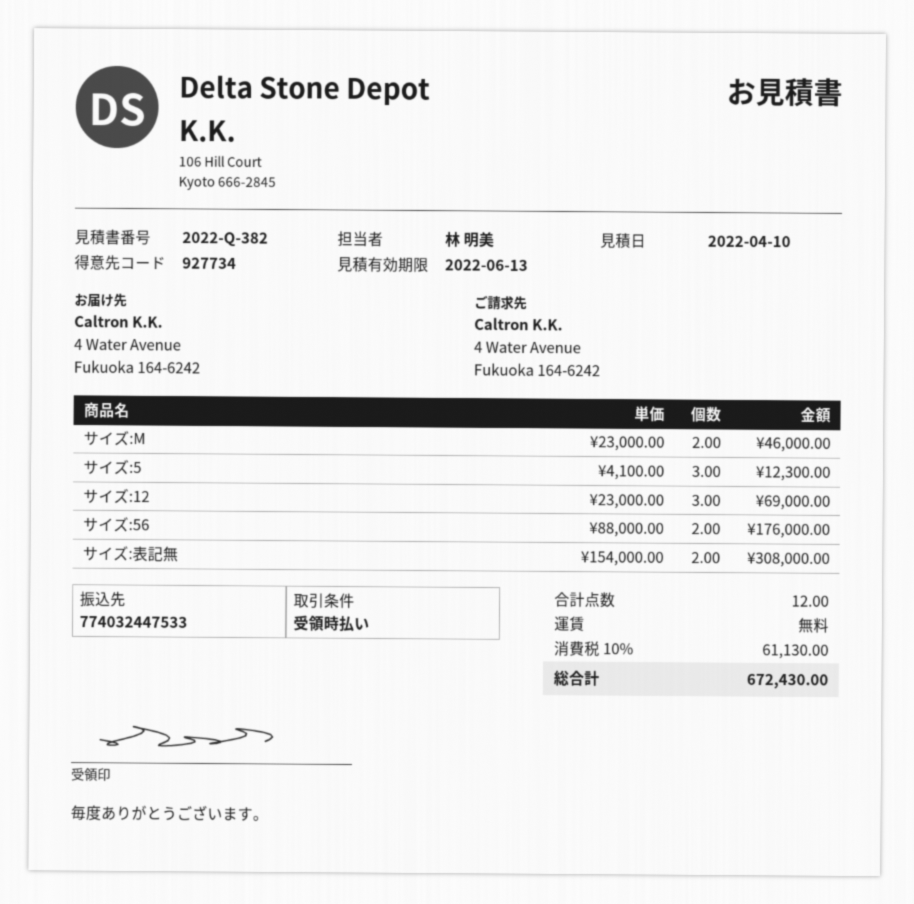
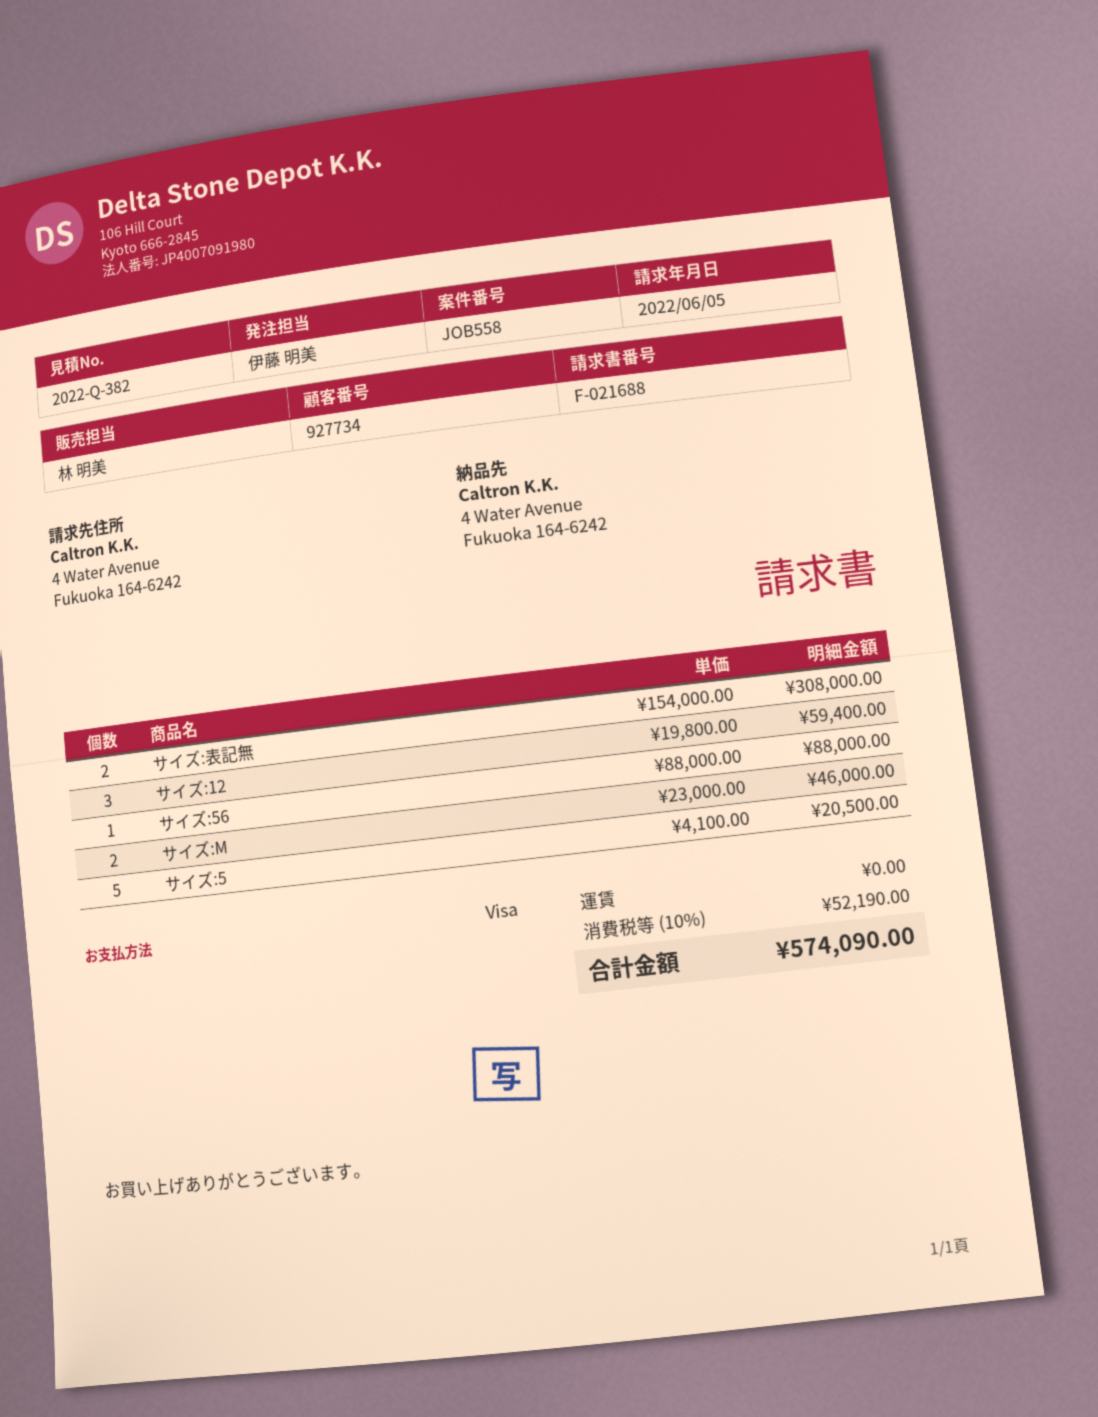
サイズ:5: 3 x 4100.00 = 12300.00 -> 5 x 4100.00 = 20500.00
サイズ:12: 3 x 23000.00 = 69000.00 -> 3 x 19800.00 = 59400.00
サイズ:56: 2 x 88000.00 = 176000.00 -> 1 x 88000.00 = 88000.00
tax: 10% = 61130.00 -> 10% = 52190.00
total: 672430.00 -> 574090.00

